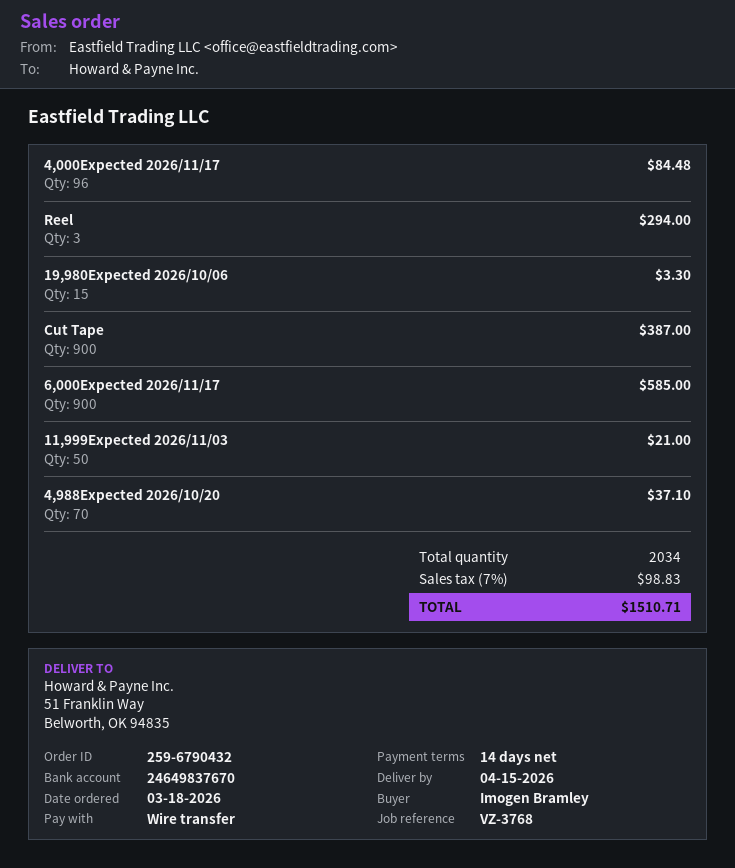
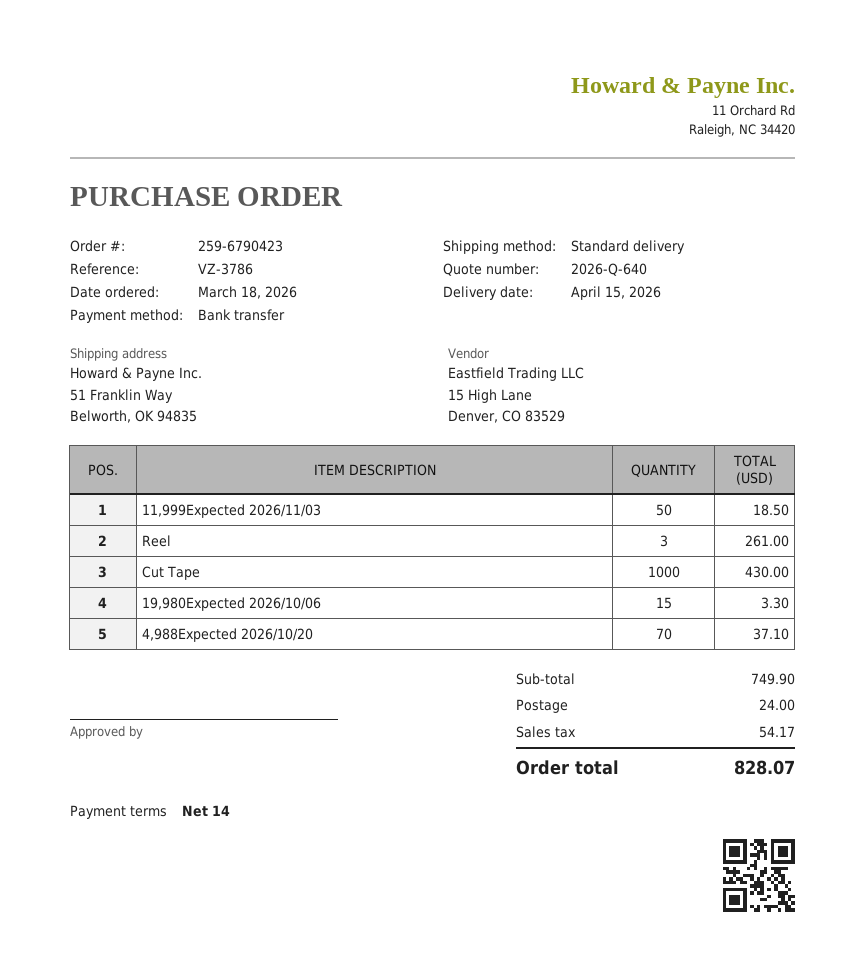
order number: 259-6790432 -> 259-6790423
reference: VZ-3768 -> VZ-3786
4,000Expected 2026/11/17: 96 for 84.48 -> none
Reel: 3 for 294.00 -> 3 for 261.00
Cut Tape: 900 for 387.00 -> 1000 for 430.00
6,000Expected 2026/11/17: 900 for 585.00 -> none
11,999Expected 2026/11/03: 50 for 21.00 -> 50 for 18.50
shipping: none -> 24.00
tax: 98.83 -> 54.17
total: 1510.71 -> 828.07

